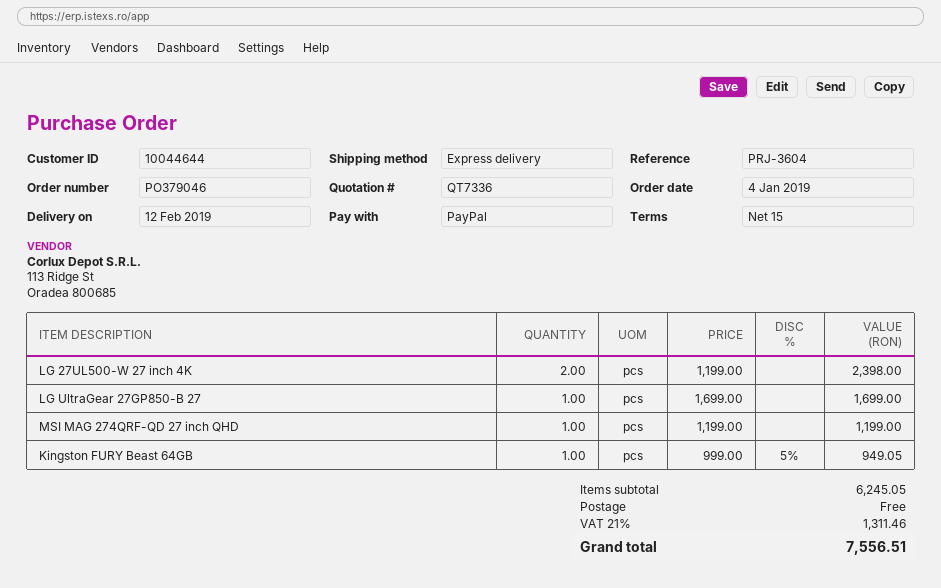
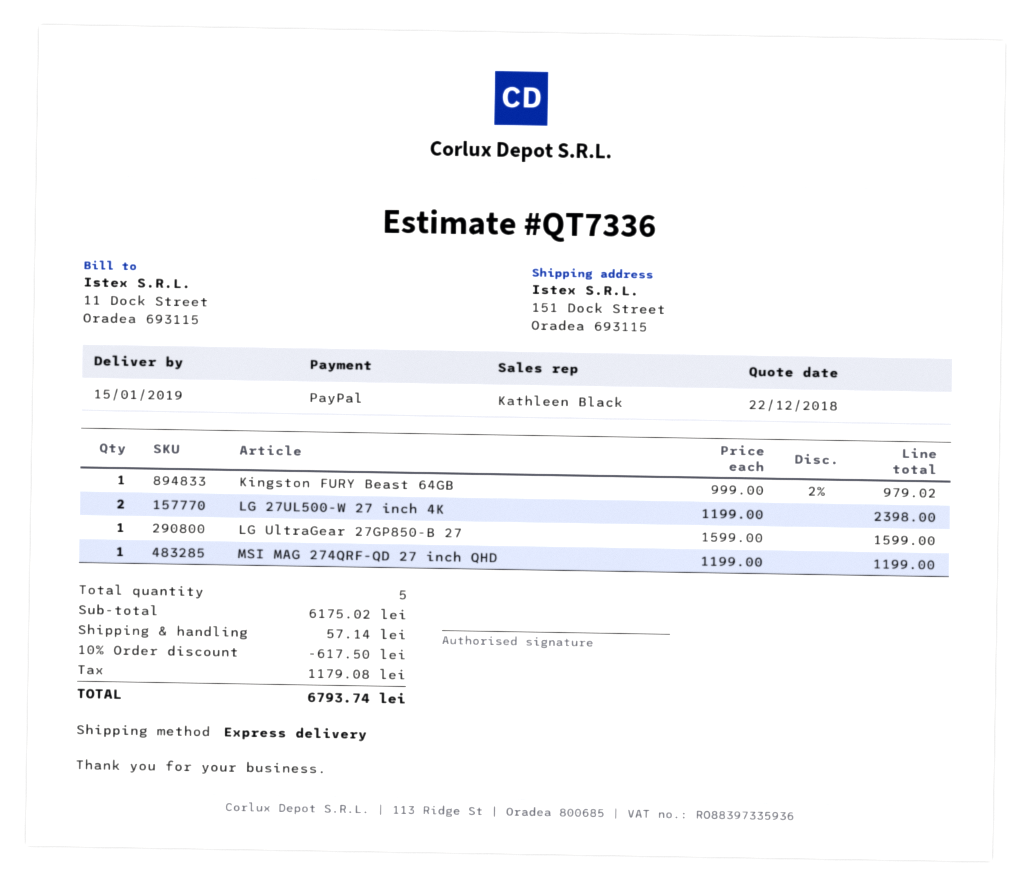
delivery date: 2019-02-12 -> 2019-01-15
LG UltraGear 27GP850-B 27: 1 x 1699.00 = 1699.00 -> 1 x 1599.00 = 1599.00
Kingston FURY Beast 64GB: 1 x 999.00 - 5% = 949.05 -> 1 x 999.00 - 2% = 979.02
subtotal: 6245.05 -> 6175.02
discount: none -> 10% = 617.50
shipping: 0.00 -> 57.14
tax: 1311.46 -> 1179.08
total: 7556.51 -> 6793.74

